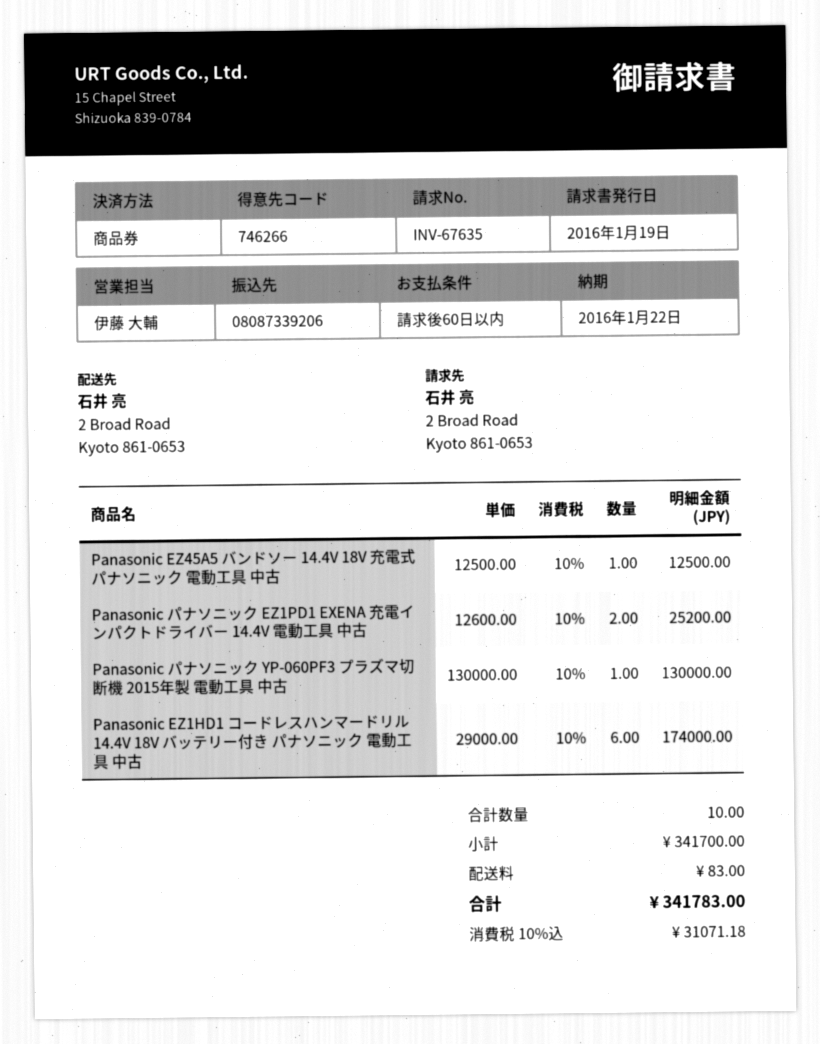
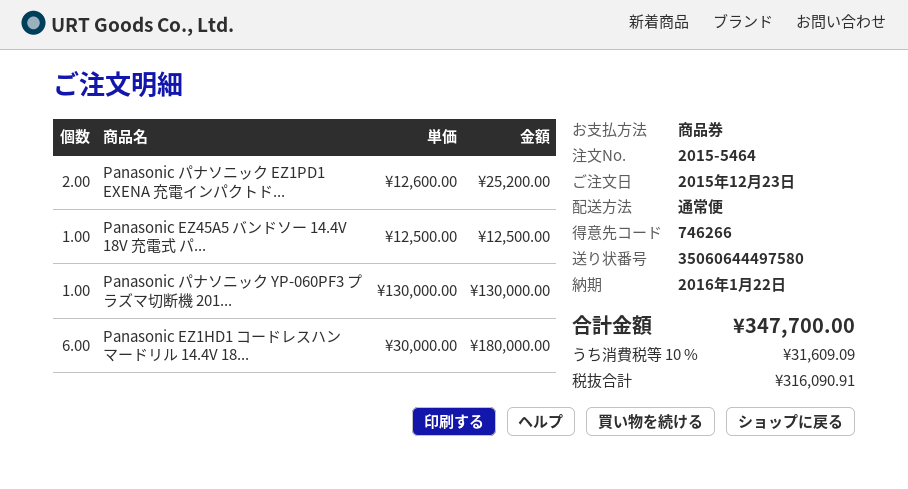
Panasonic EZ1HD1 コードレスハンマードリル 14.4V 18V バッテリー付き パナソニック 電動工具 中古: 6 x 29000.00 = 174000.00 -> 6 x 30000.00 = 180000.00
shipping: 83.00 -> none
tax: 10% = 31071.18 -> 10% = 31609.09
total: 341783.00 -> 347700.00

